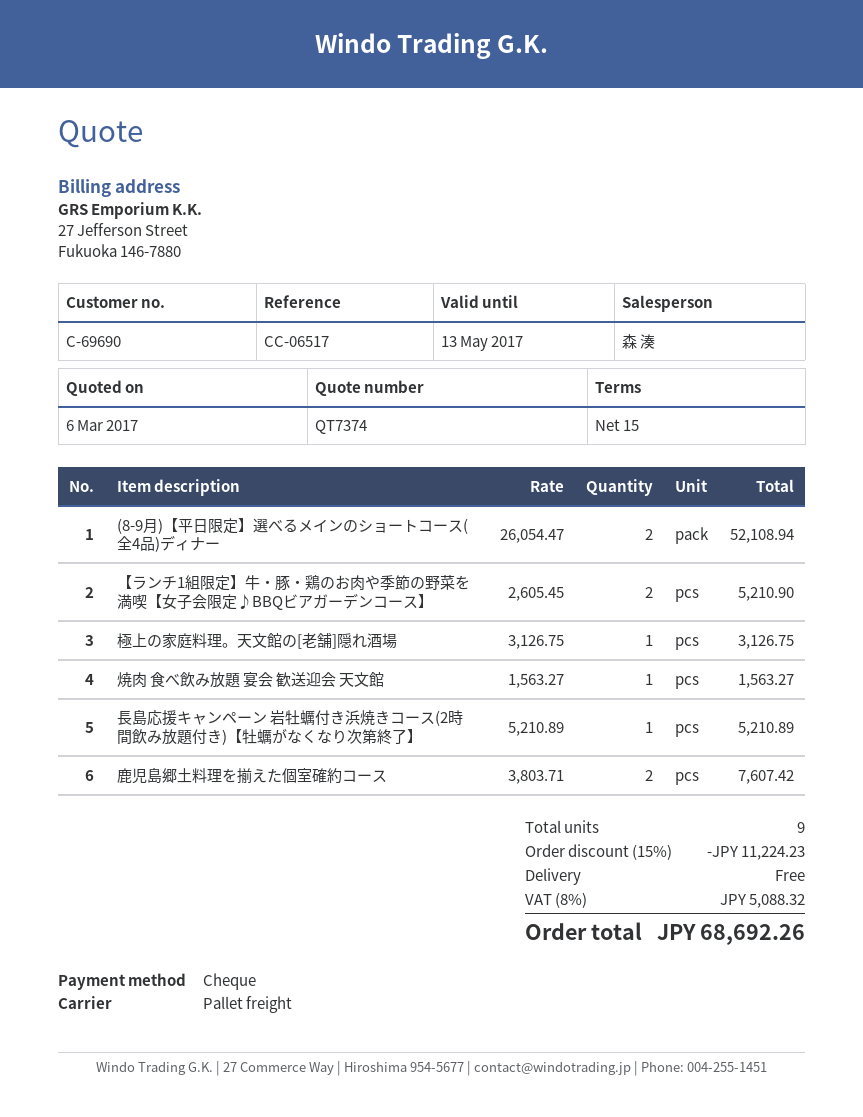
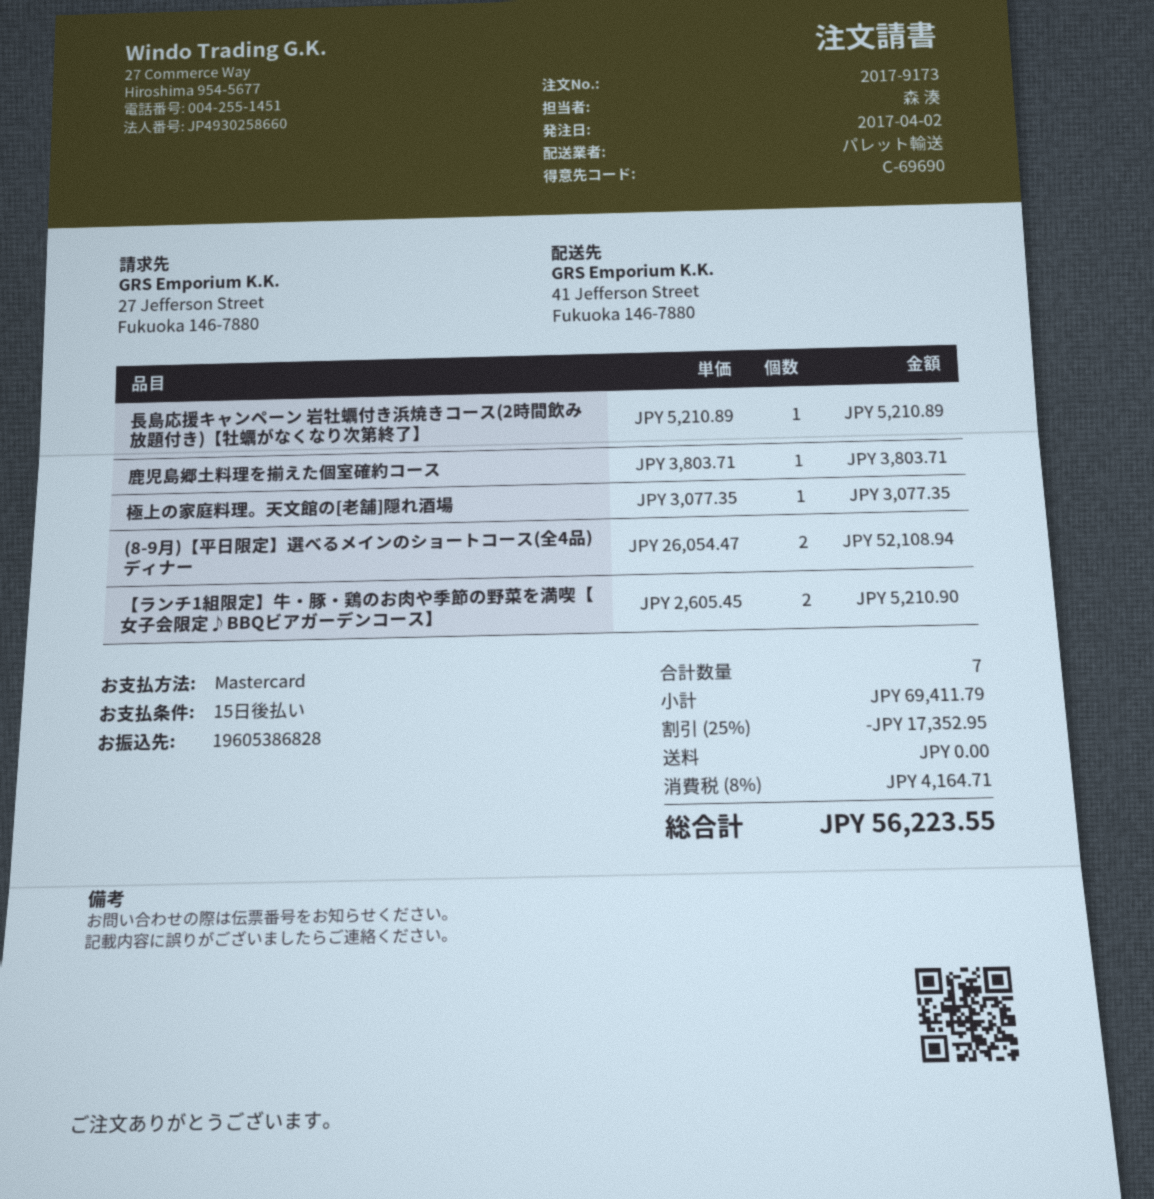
payment method: cheque -> Mastercard
極上の家庭料理。天文館の[老舗]隠れ酒場: 1 x 3126.75 = 3126.75 -> 1 x 3077.35 = 3077.35
焼肉 食べ飲み放題 宴会 歓送迎会 天文館: 1 x 1563.27 = 1563.27 -> none
鹿児島郷土料理を揃えた個室確約コース: 2 x 3803.71 = 7607.42 -> 1 x 3803.71 = 3803.71
total quantity: 9 -> 7
discount: 15% = 11224.23 -> 25% = 17352.95
tax: 8% = 5088.32 -> 8% = 4164.71
total: 68692.26 -> 56223.55

